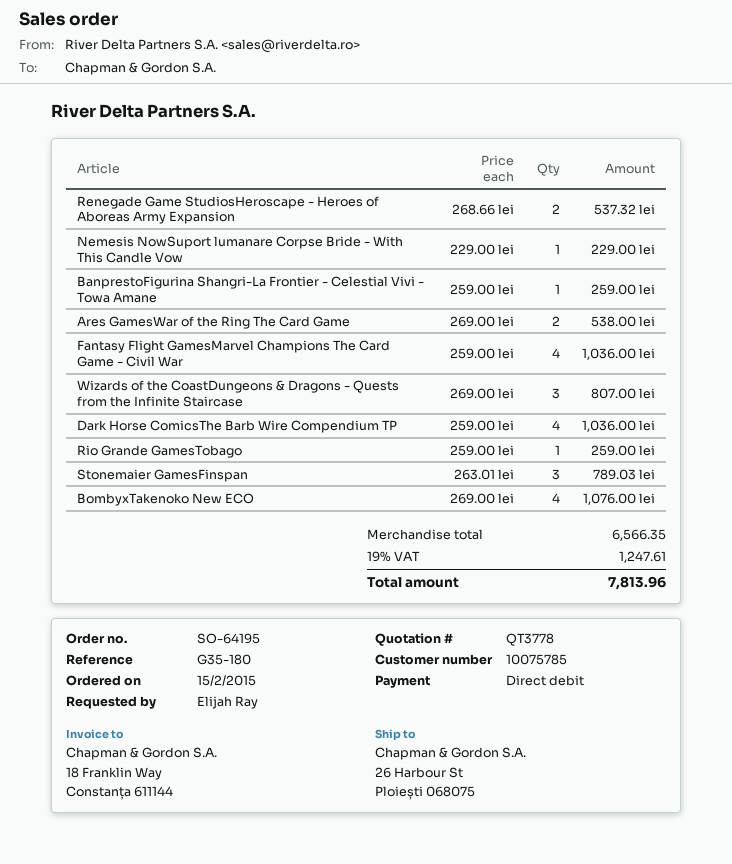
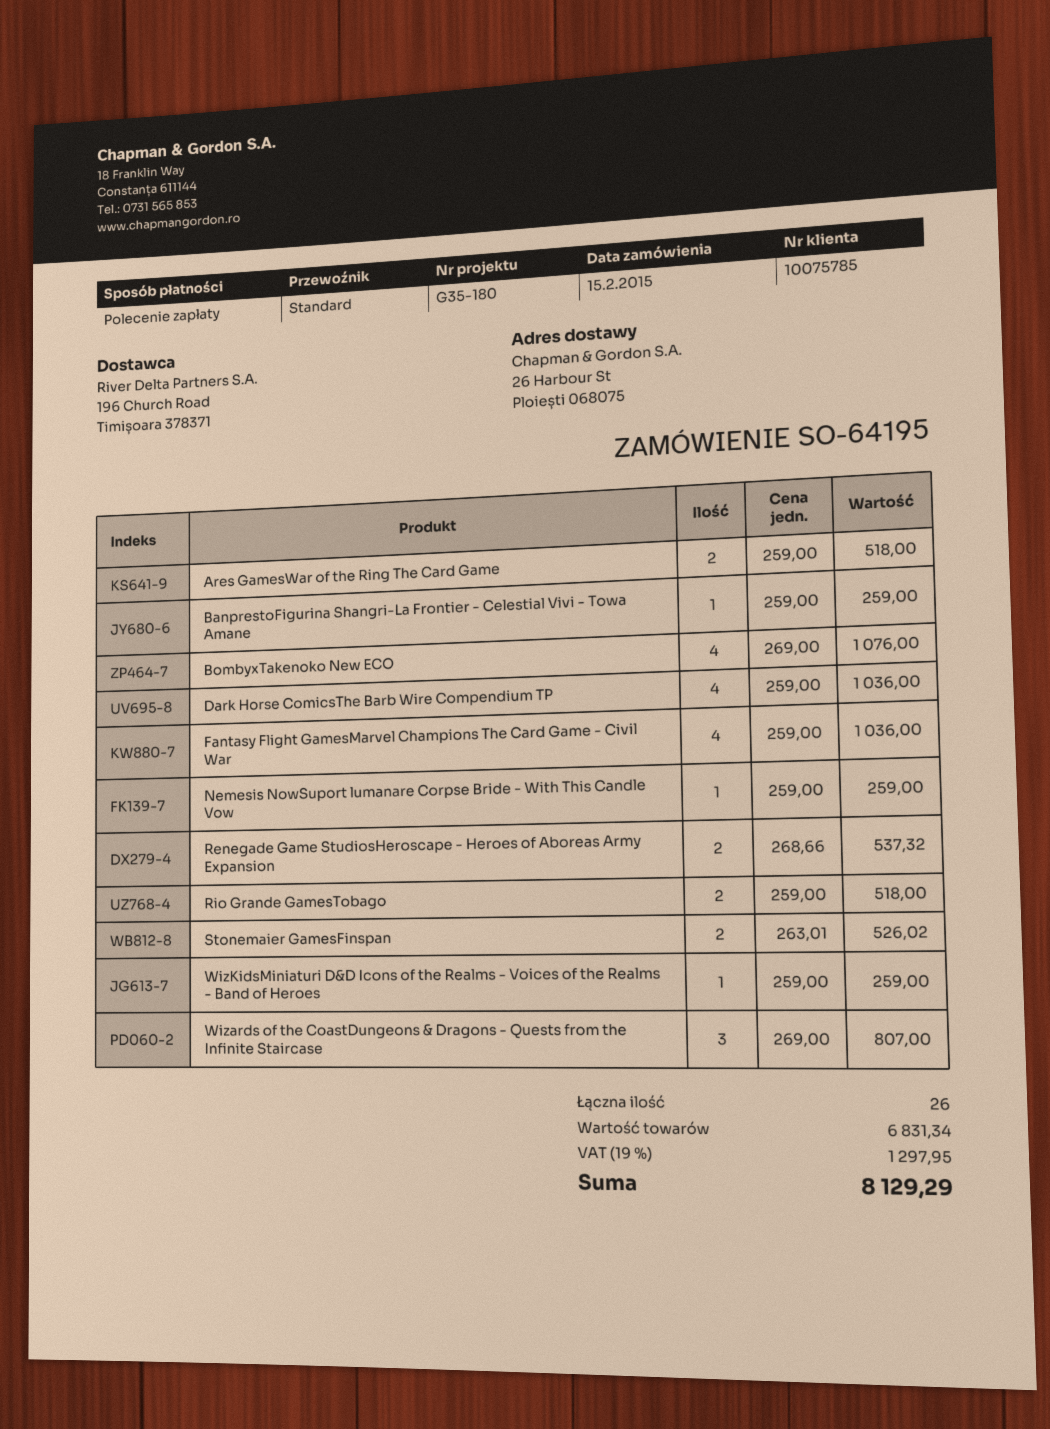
Nemesis NowSuport lumanare Corpse Bride - With This Candle Vow: 1 x 229.00 = 229.00 -> 1 x 259.00 = 259.00
Ares GamesWar of the Ring The Card Game: 2 x 269.00 = 538.00 -> 2 x 259.00 = 518.00
Rio Grande GamesTobago: 1 x 259.00 = 259.00 -> 2 x 259.00 = 518.00
Stonemaier GamesFinspan: 3 x 263.01 = 789.03 -> 2 x 263.01 = 526.02
WizKidsMiniaturi D&D Icons of the Realms - Voices of the Realms - Band of Heroes: none -> 1 x 259.00 = 259.00
subtotal: 6566.35 -> 6831.34
tax: 19% = 1247.61 -> 19% = 1297.95
total: 7813.96 -> 8129.29

